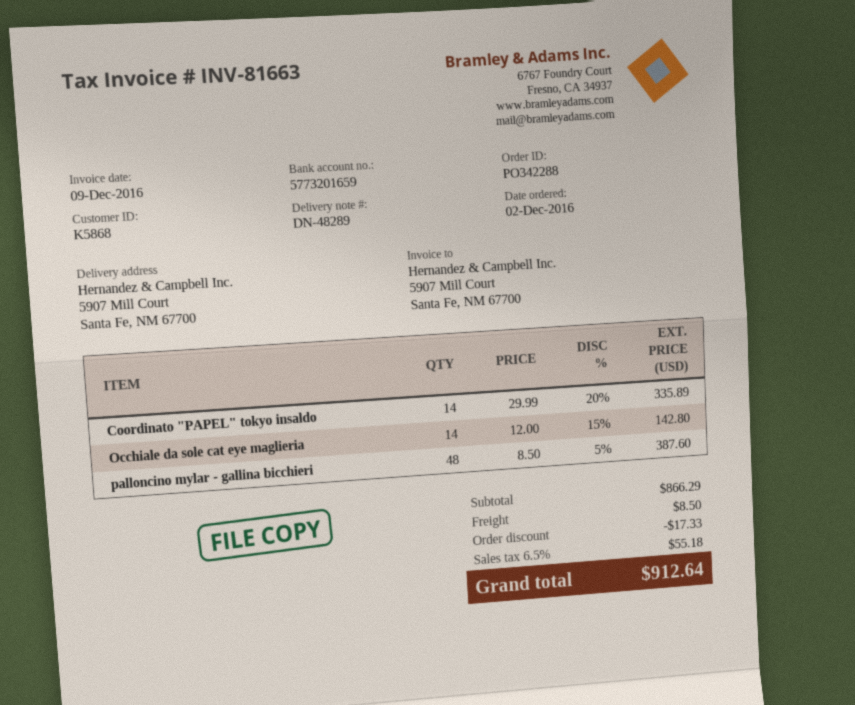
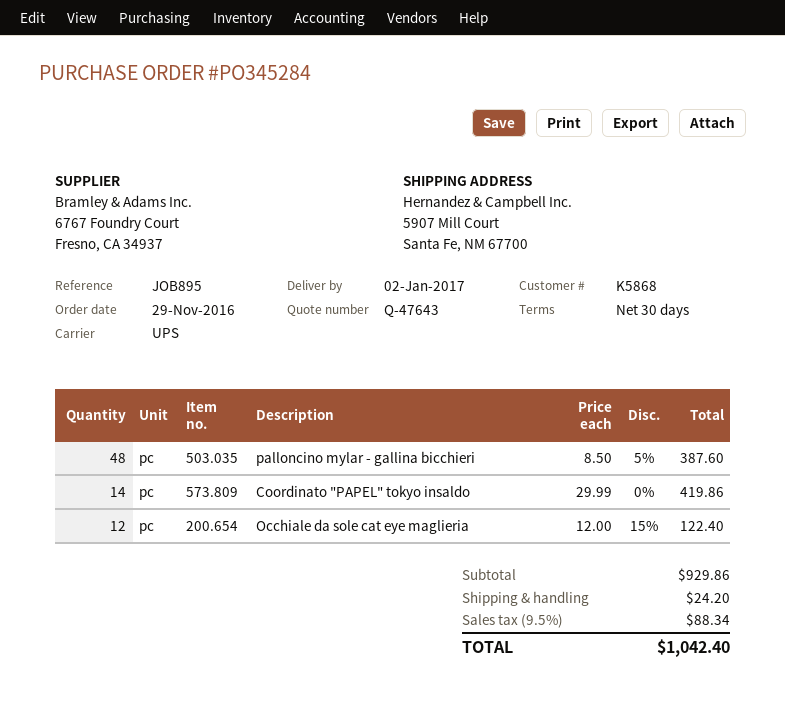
order number: PO342288 -> PO345284
order date: 2016-12-02 -> 2016-11-29
Coordinato "PAPEL" tokyo insaldo: 14 x 29.99 - 20% = 335.89 -> 14 x 29.99 = 419.86
Occhiale da sole cat eye maglieria: 14 x 12.00 - 15% = 142.80 -> 12 x 12.00 - 15% = 122.40
subtotal: 866.29 -> 929.86
discount: 17.33 -> none
shipping: 8.50 -> 24.20
tax: 6.5% = 55.18 -> 9.5% = 88.34
total: 912.64 -> 1042.40

